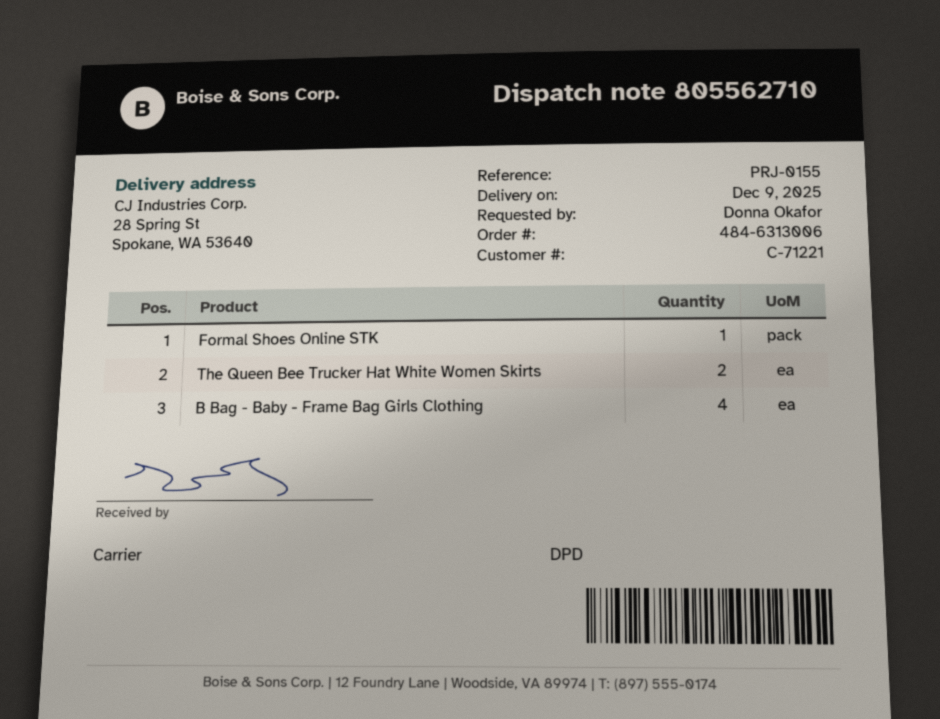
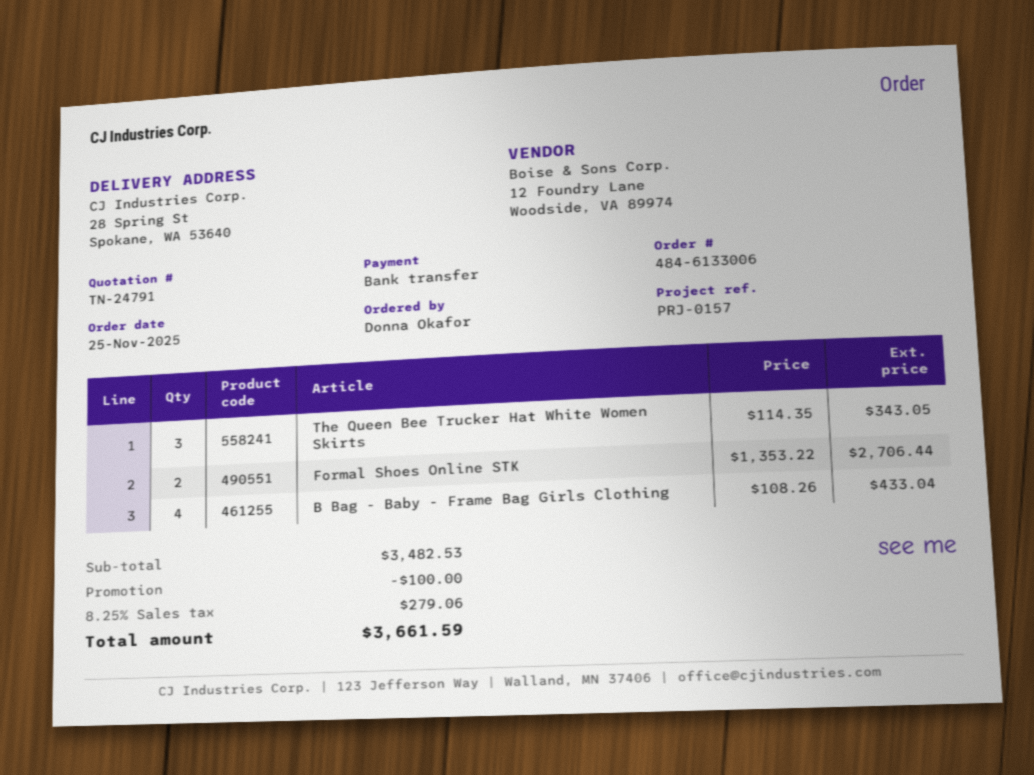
order number: 484-6313006 -> 484-6133006
reference: PRJ-0155 -> PRJ-0157
Formal Shoes Online STK: 1 -> 2
The Queen Bee Trucker Hat White Women Skirts: 2 -> 3

